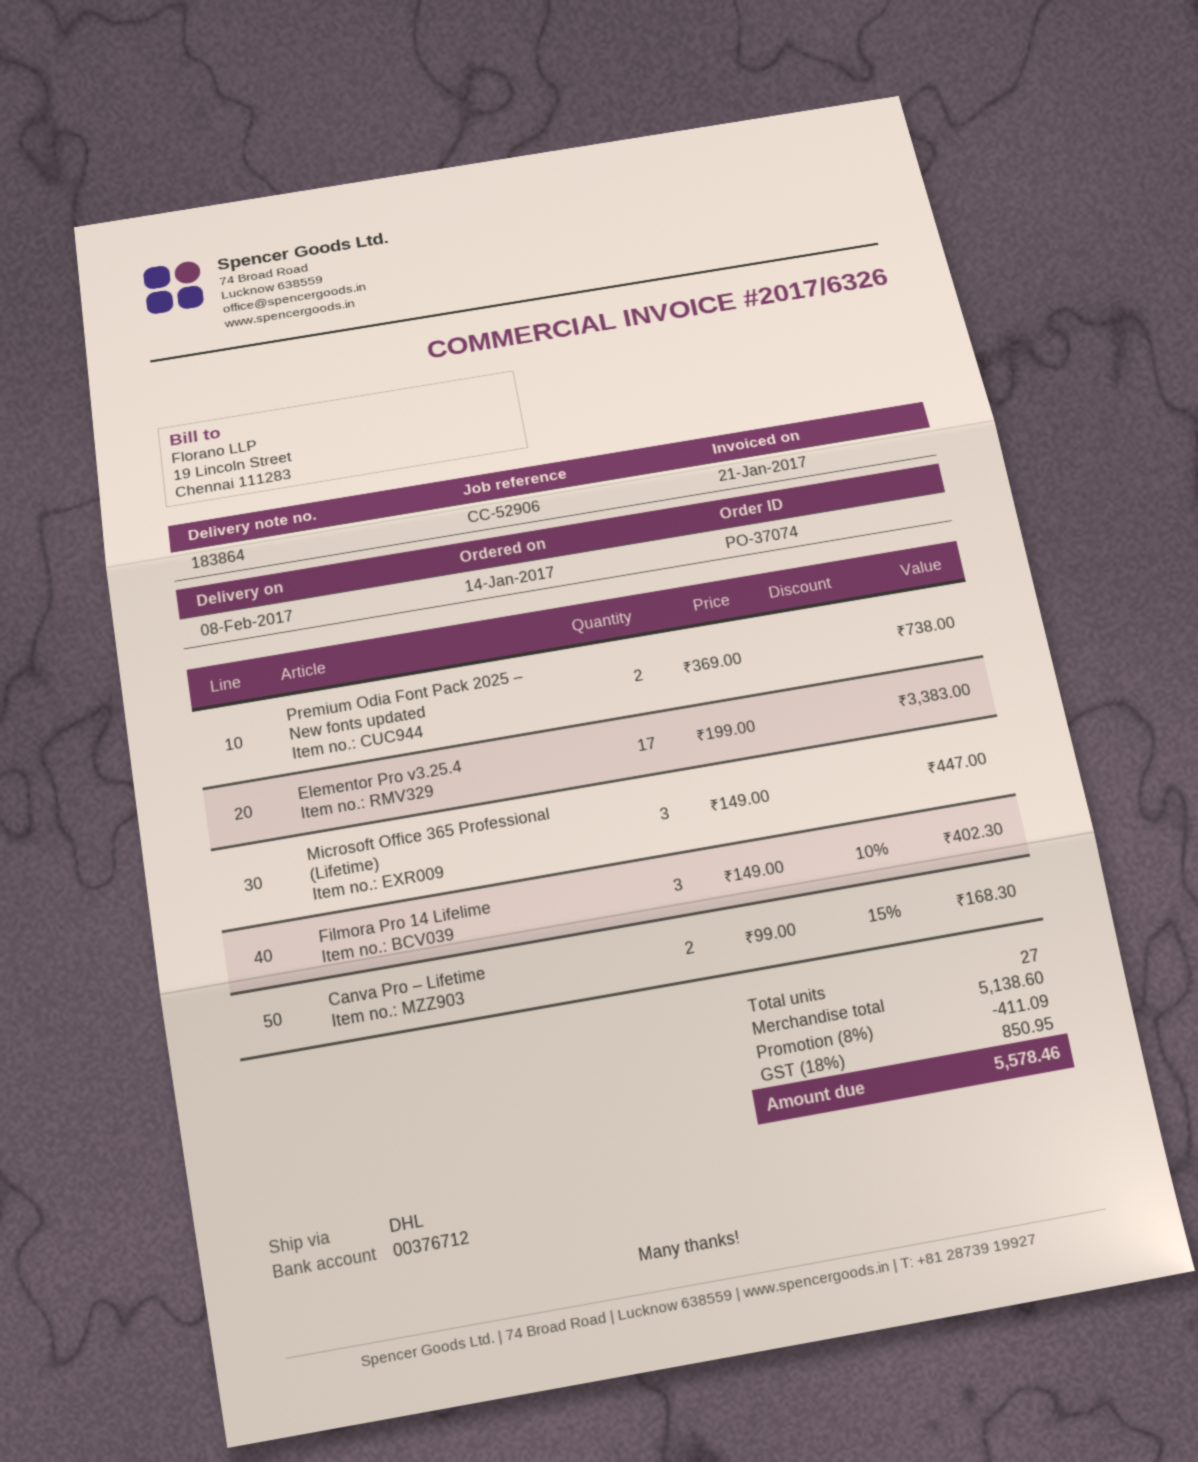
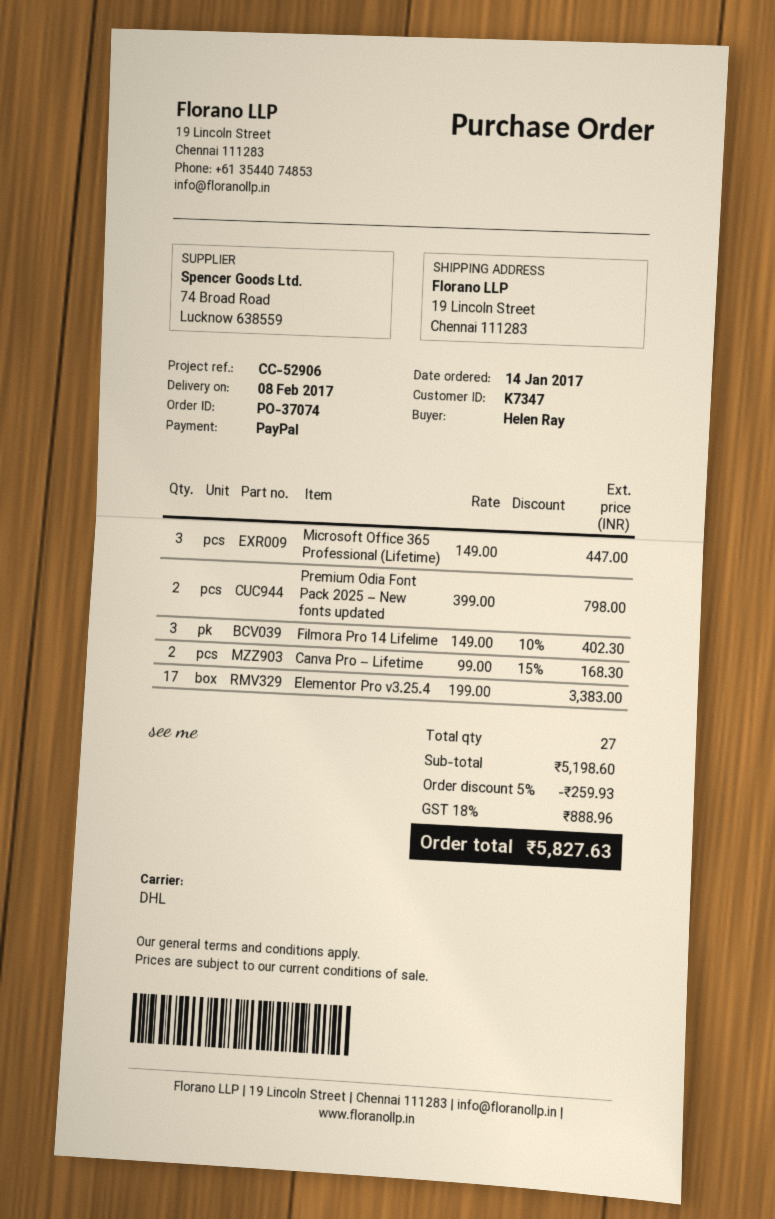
Premium Odia Font Pack 2025 – New fonts updated: 2 x 369.00 = 738.00 -> 2 x 399.00 = 798.00
subtotal: 5138.60 -> 5198.60
discount: 8% = 411.09 -> 5% = 259.93
tax: 18% = 850.95 -> 18% = 888.96
total: 5578.46 -> 5827.63

